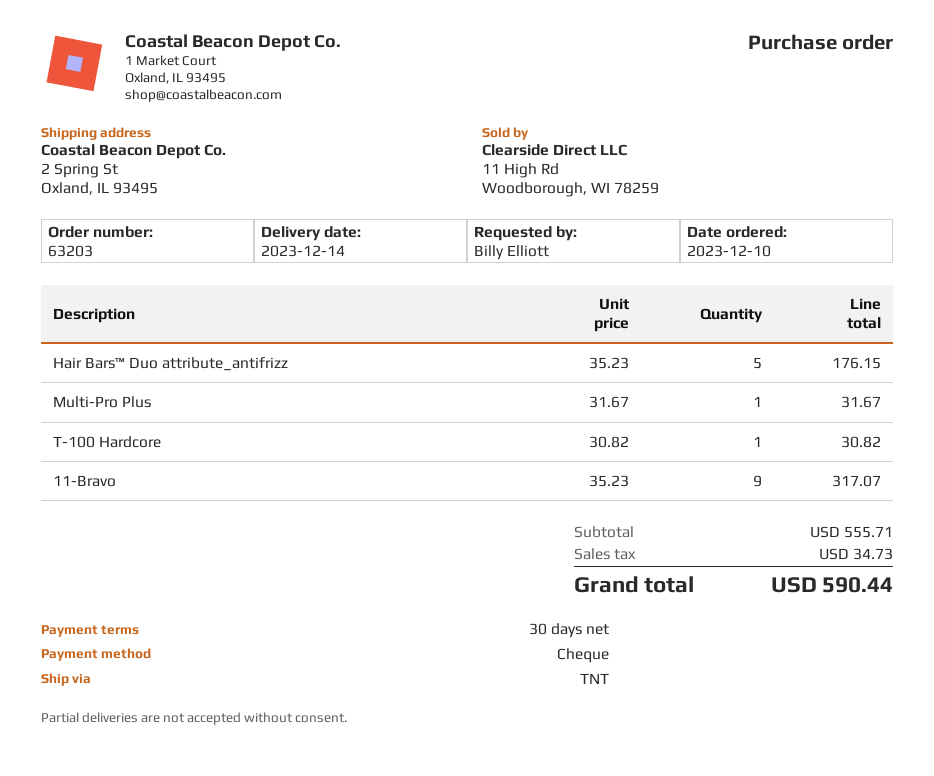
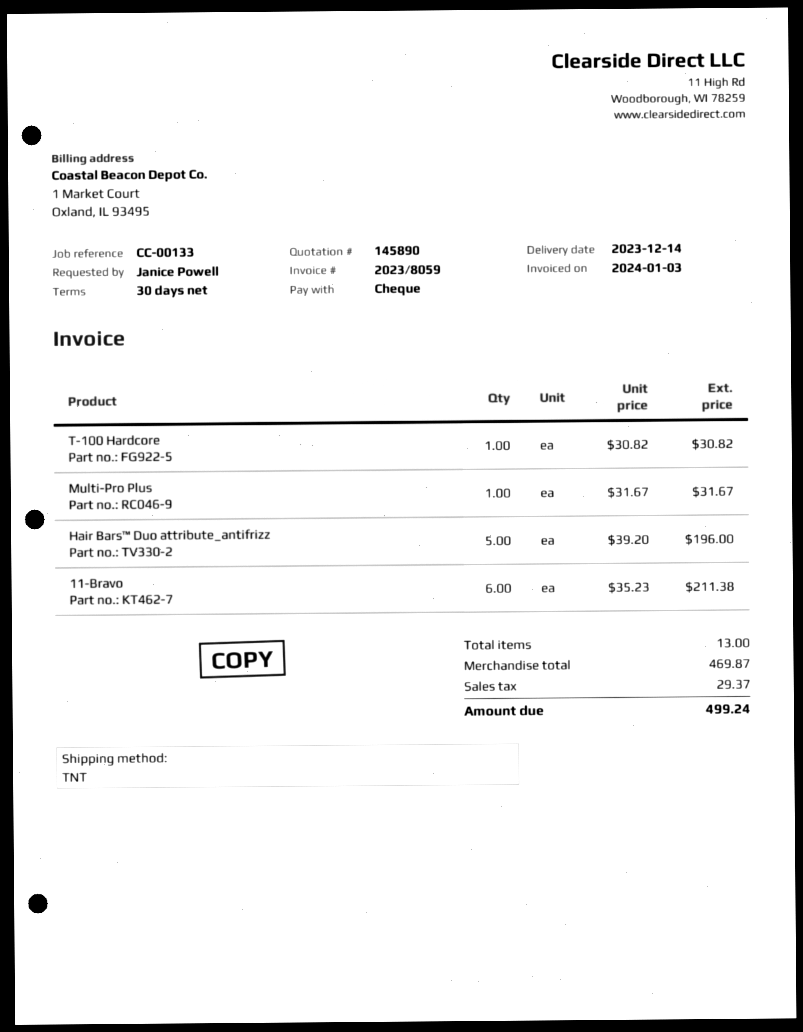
ordered by: Billy Elliott -> Janice Powell
Hair Bars™ Duo attribute_antifrizz: 5 x 35.23 = 176.15 -> 5 x 39.20 = 196.00
11-Bravo: 9 x 35.23 = 317.07 -> 6 x 35.23 = 211.38
subtotal: 555.71 -> 469.87
tax: 34.73 -> 29.37
total: 590.44 -> 499.24

